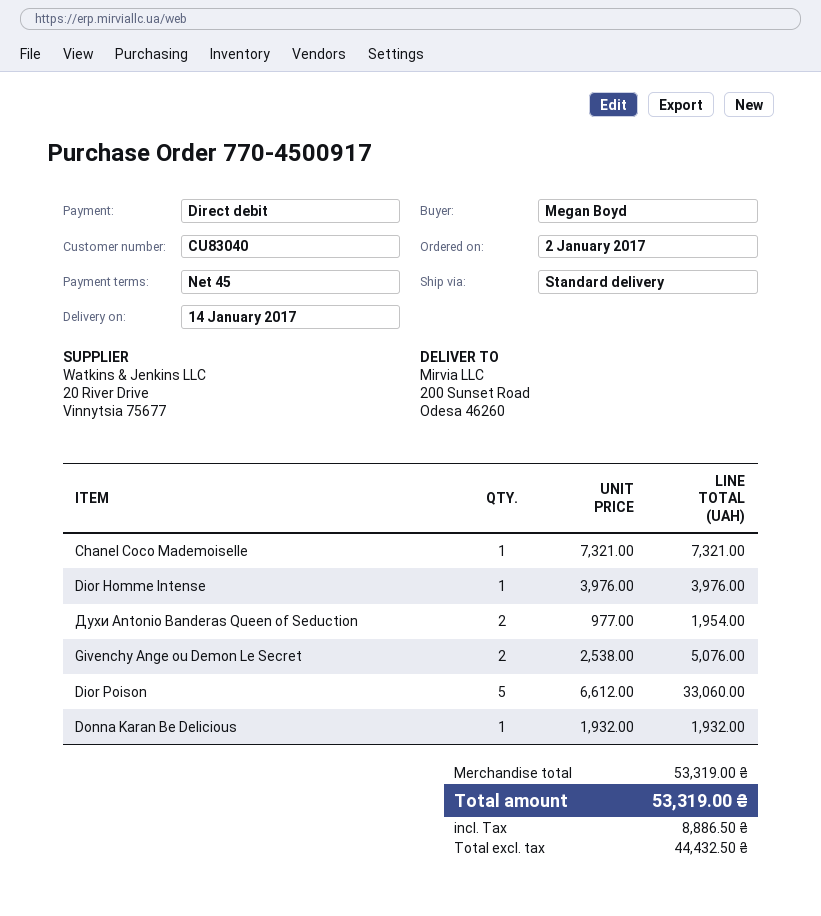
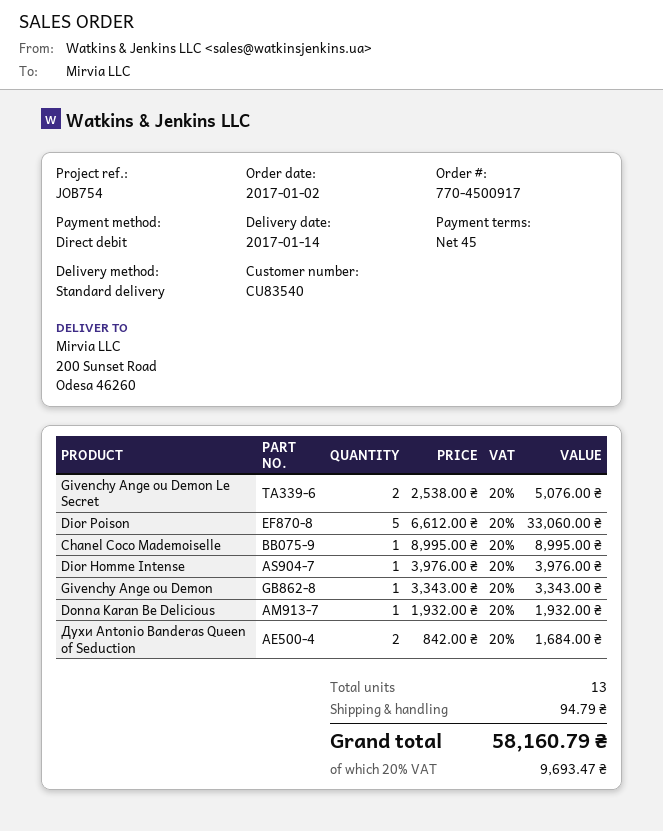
customer number: CU83040 -> CU83540
Chanel Coco Mademoiselle: 1 x 7321.00 = 7321.00 -> 1 x 8995.00 = 8995.00
Духи Antonio Banderas Queen of Seduction: 2 x 977.00 = 1954.00 -> 2 x 842.00 = 1684.00
Givenchy Ange ou Demon: none -> 1 x 3343.00 = 3343.00
shipping: none -> 94.79
tax: 8886.50 -> 9693.47
total: 53319.00 -> 58160.79

